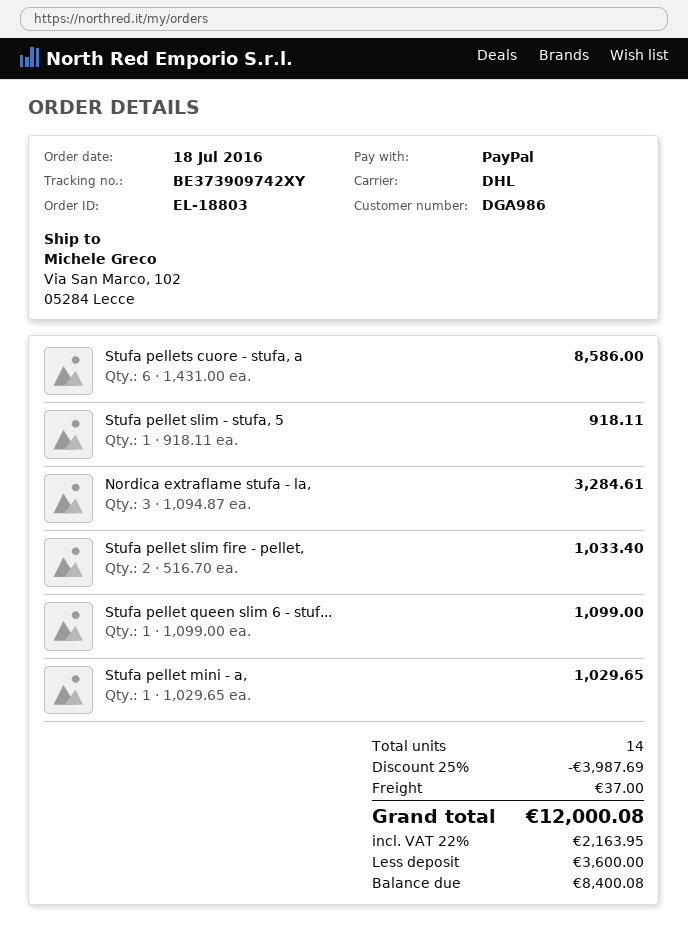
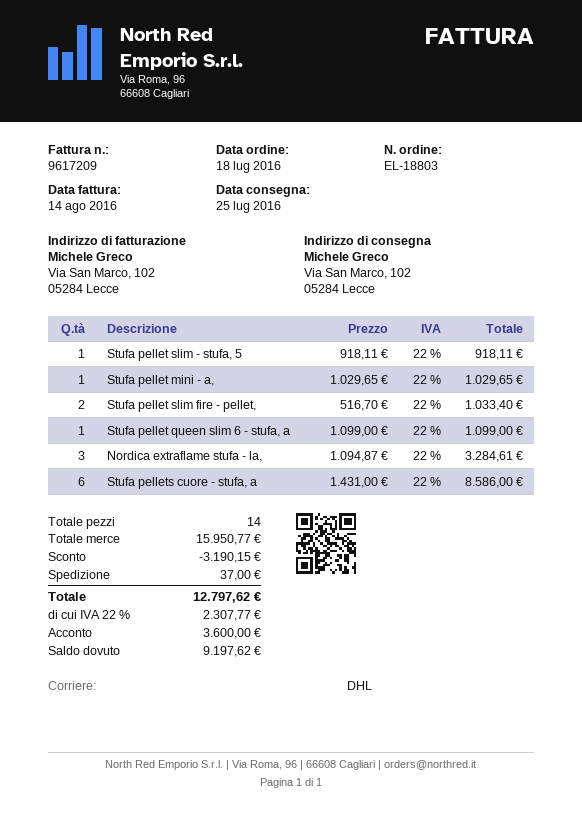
discount: 3987.69 -> 3190.15
tax: 22% = 2163.95 -> 22% = 2307.77
total: 12000.08 -> 12797.62
balance: 8400.08 -> 9197.62

